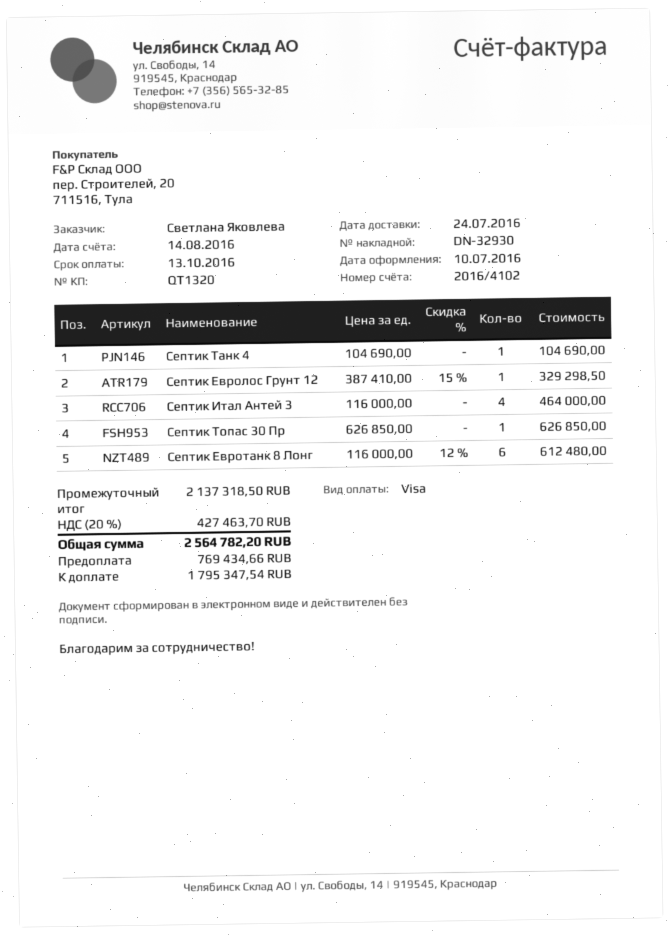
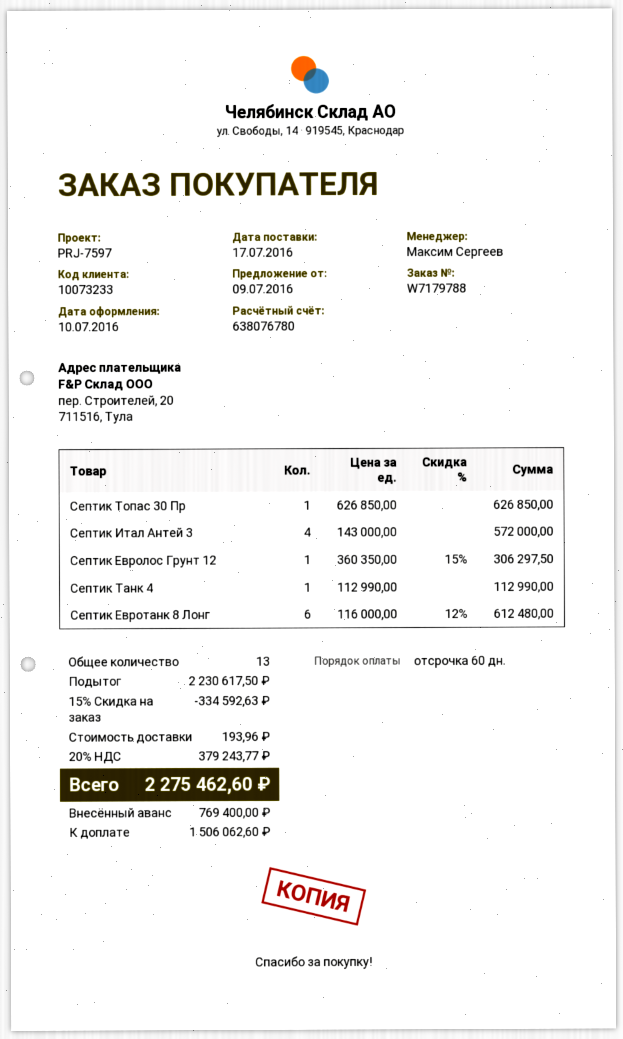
delivery date: 2016-07-24 -> 2016-07-17
Септик Танк 4: 1 x 104690.00 = 104690.00 -> 1 x 112990.00 = 112990.00
Септик Евролос Грунт 12: 1 x 387410.00 - 15% = 329298.50 -> 1 x 360350.00 - 15% = 306297.50
Септик Итал Антей 3: 4 x 116000.00 = 464000.00 -> 4 x 143000.00 = 572000.00
subtotal: 2137318.50 -> 2230617.50
discount: none -> 15% = 334592.63
shipping: none -> 193.96
tax: 20% = 427463.70 -> 20% = 379243.77
total: 2564782.20 -> 2275462.60
deposit: 769434.66 -> 769400.00
balance: 1795347.54 -> 1506062.60

